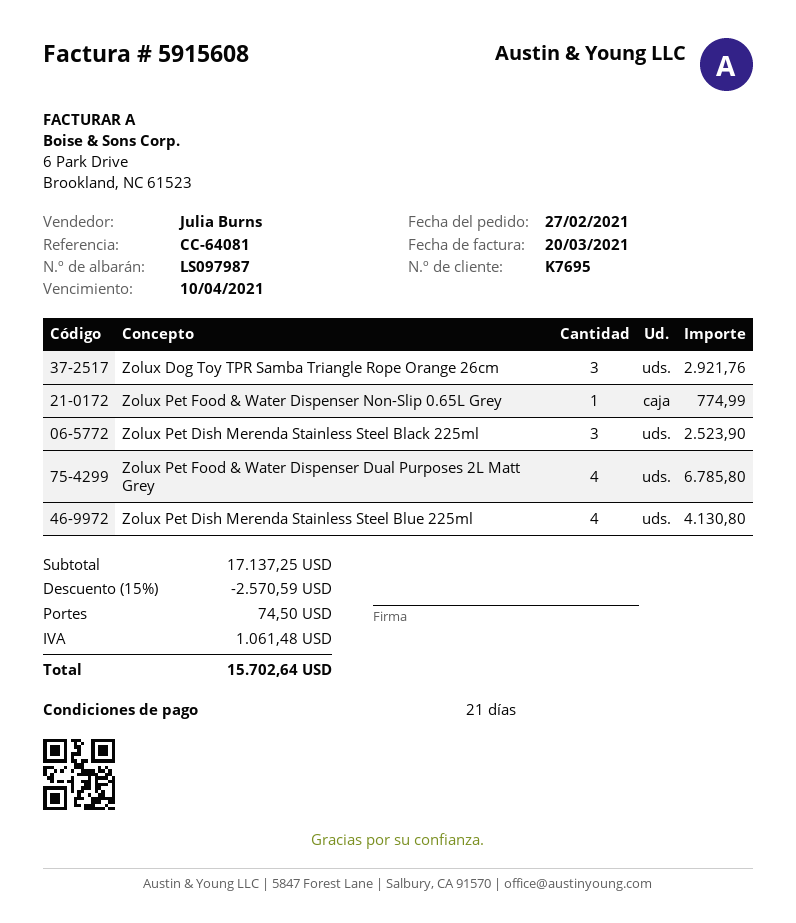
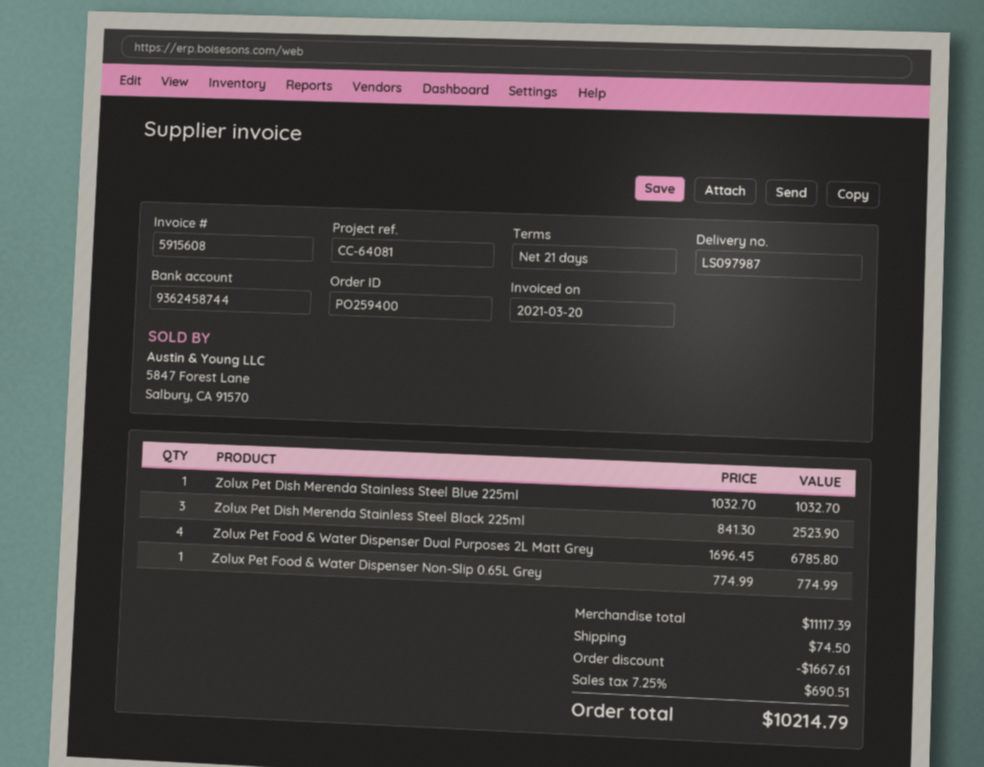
Zolux Dog Toy TPR Samba Triangle Rope Orange 26cm: 3 for 2921.76 -> none
Zolux Pet Dish Merenda Stainless Steel Blue 225ml: 4 for 4130.80 -> 1 for 1032.70
subtotal: 17137.25 -> 11117.39
discount: 2570.59 -> 1667.61
tax: 1061.48 -> 690.51
total: 15702.64 -> 10214.79

